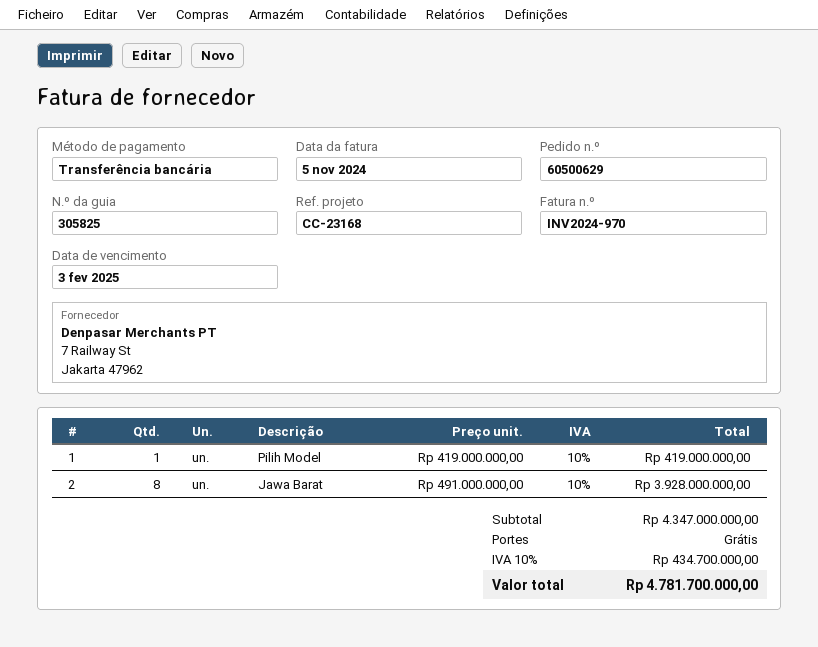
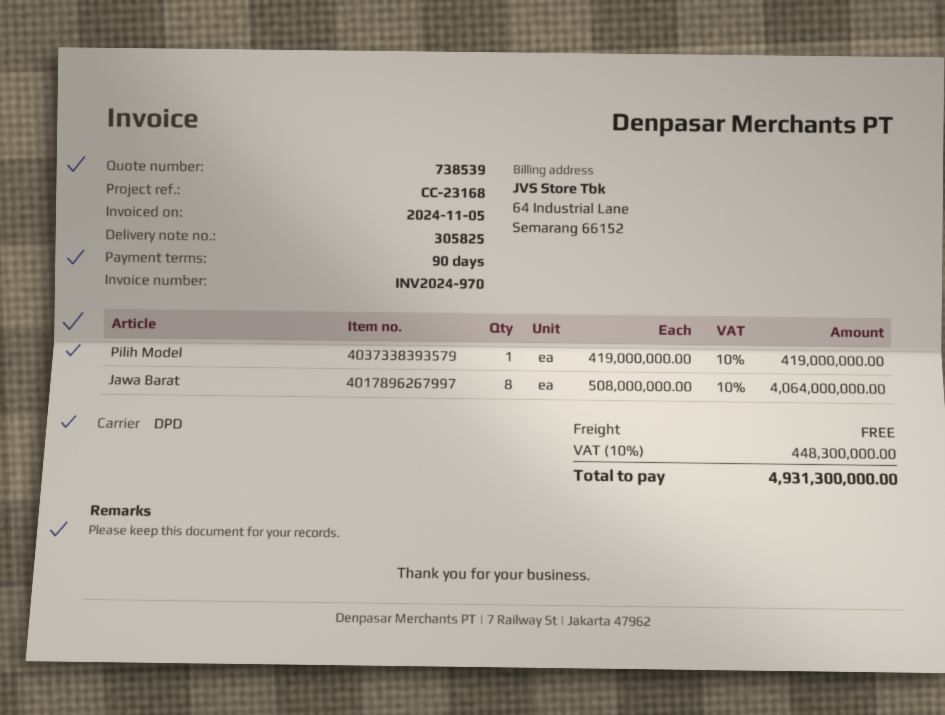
Jawa Barat: 8 x 491000000.00 = 3928000000.00 -> 8 x 508000000.00 = 4064000000.00
tax: 10% = 434700000.00 -> 10% = 448300000.00
total: 4781700000.00 -> 4931300000.00

